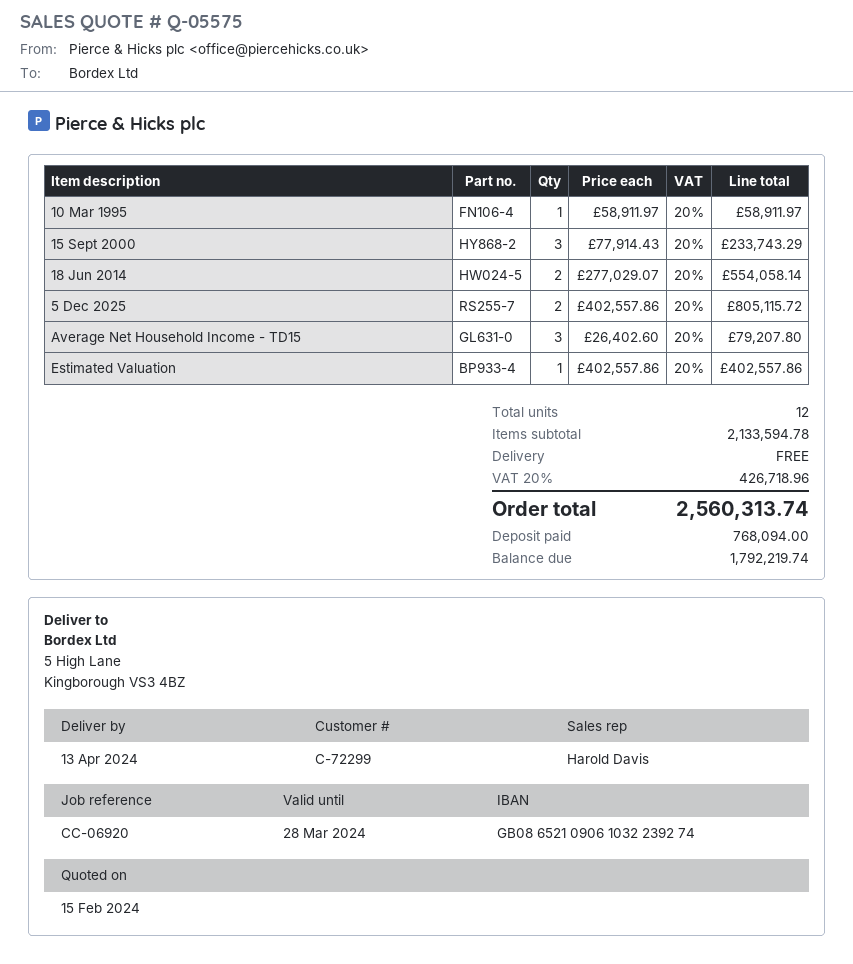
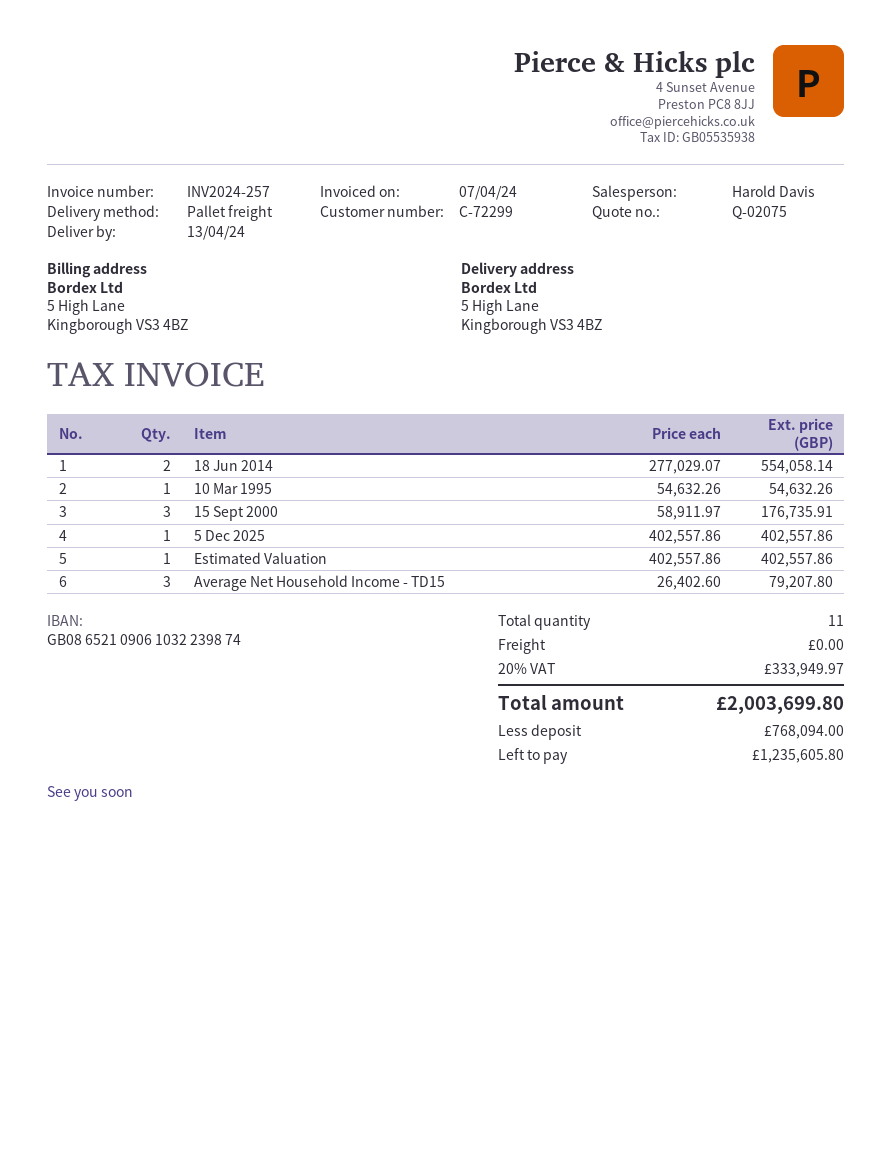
quote number: Q-05575 -> Q-02075
bank account: GB08652109061032239274 -> GB08652109061032239874
10 Mar 1995: 1 x 58911.97 = 58911.97 -> 1 x 54632.26 = 54632.26
15 Sept 2000: 3 x 77914.43 = 233743.29 -> 3 x 58911.97 = 176735.91
5 Dec 2025: 2 x 402557.86 = 805115.72 -> 1 x 402557.86 = 402557.86
total quantity: 12 -> 11
tax: 20% = 426718.96 -> 20% = 333949.97
total: 2560313.74 -> 2003699.80
balance: 1792219.74 -> 1235605.80

